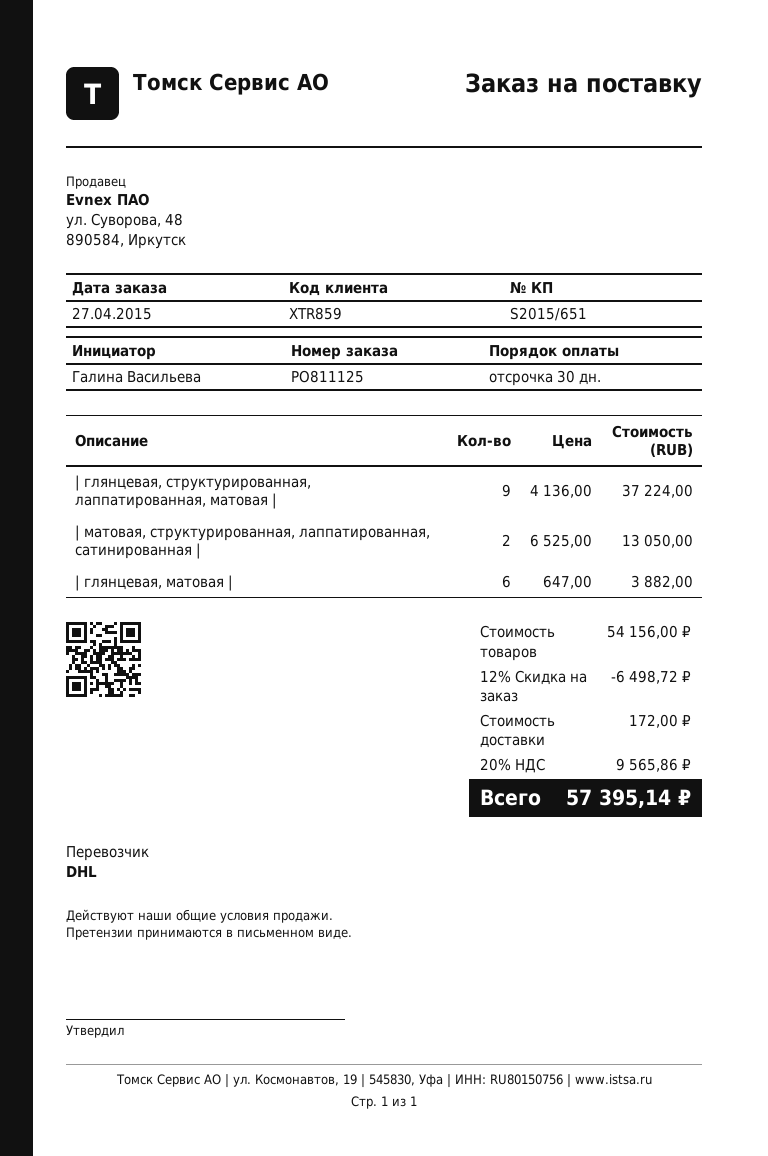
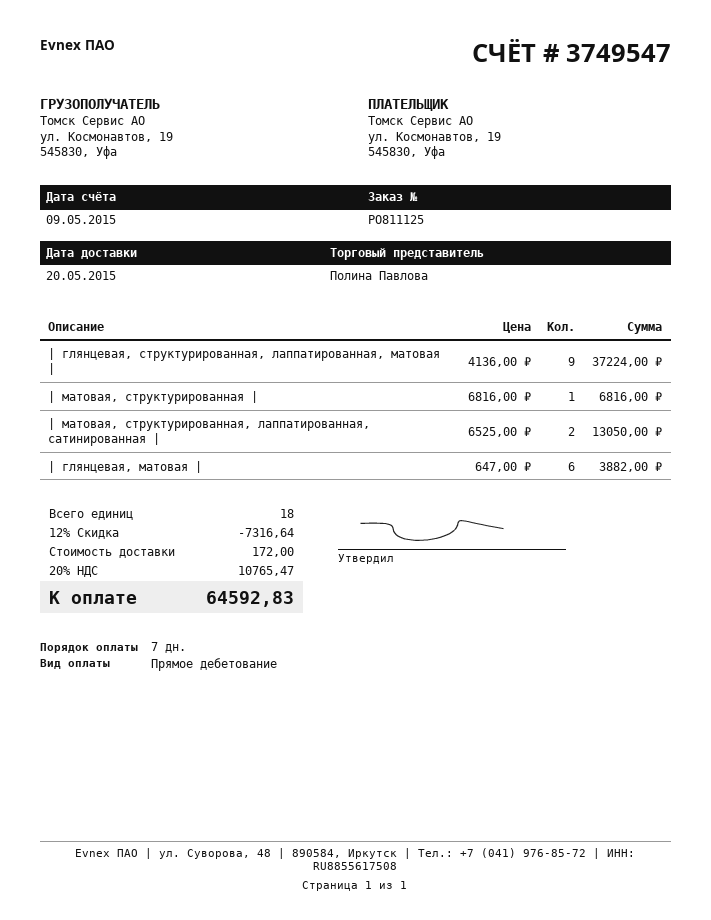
payment terms: 30 days -> 7 days
| матовая, структурированная |: none -> 1 x 6816.00 = 6816.00
discount: 12% = 6498.72 -> 12% = 7316.64
tax: 20% = 9565.86 -> 20% = 10765.47
total: 57395.14 -> 64592.83

